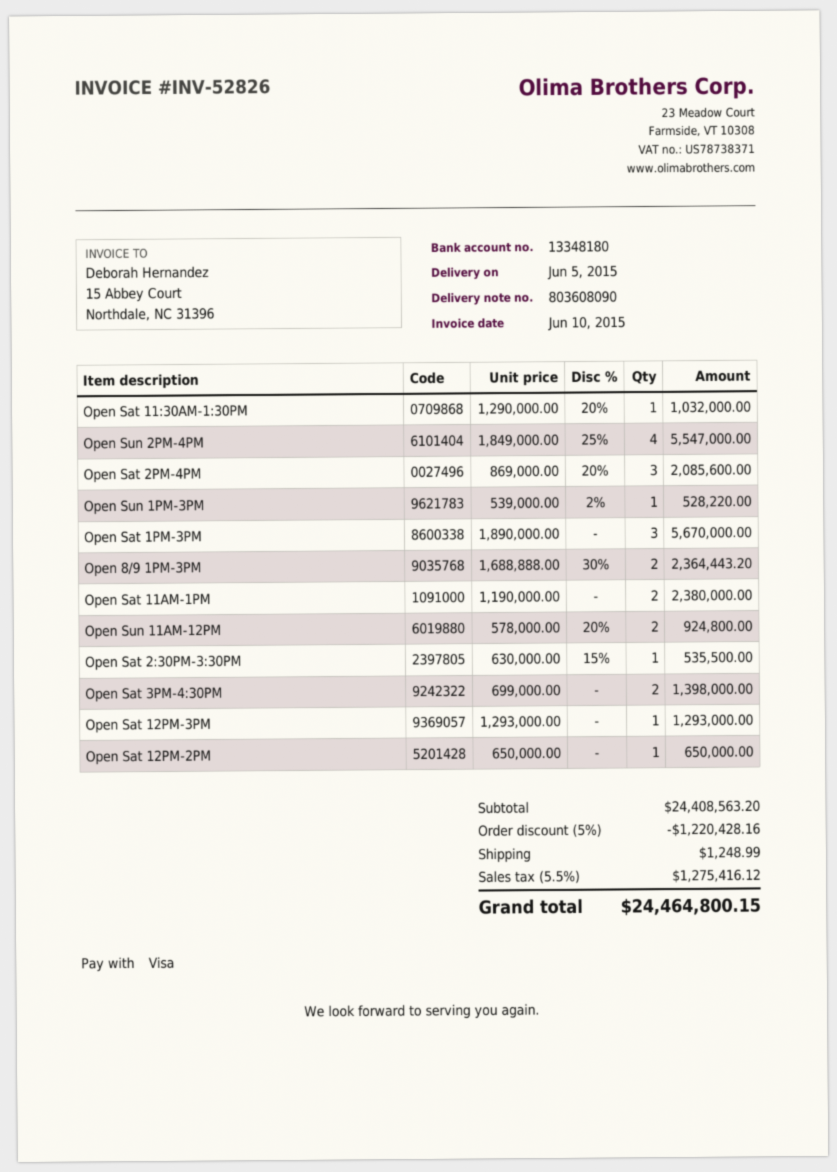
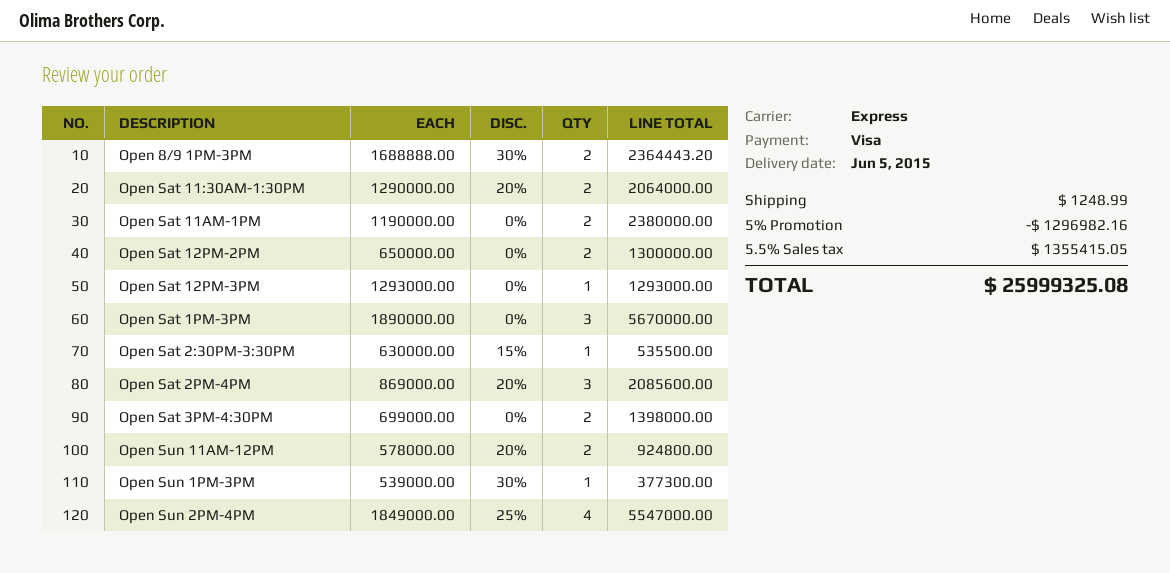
Open Sat 11:30AM-1:30PM: 1 x 1290000.00 - 20% = 1032000.00 -> 2 x 1290000.00 - 20% = 2064000.00
Open Sun 1PM-3PM: 1 x 539000.00 - 2% = 528220.00 -> 1 x 539000.00 - 30% = 377300.00
Open Sat 12PM-2PM: 1 x 650000.00 = 650000.00 -> 2 x 650000.00 = 1300000.00
discount: 5% = 1220428.16 -> 5% = 1296982.16
tax: 5.5% = 1275416.12 -> 5.5% = 1355415.05
total: 24464800.15 -> 25999325.08

